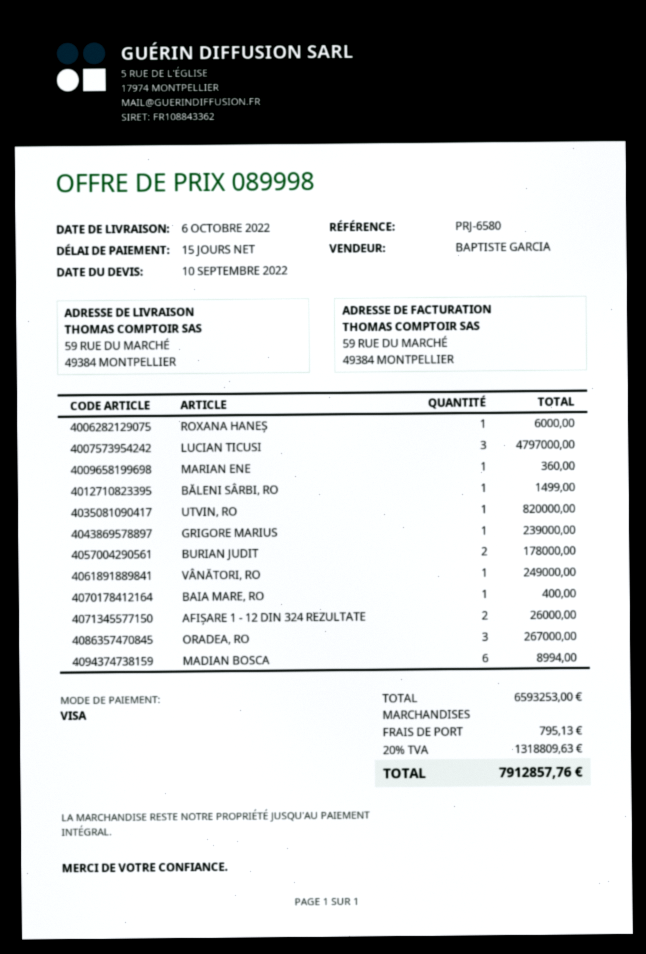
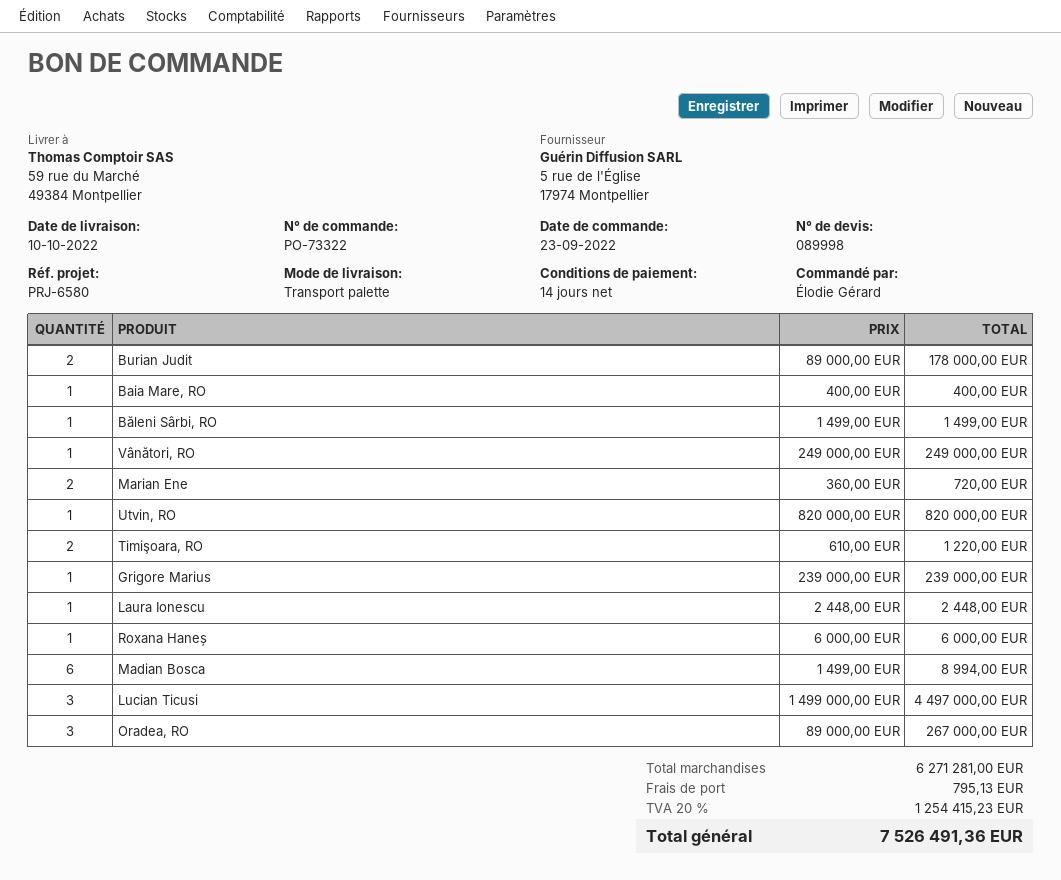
delivery date: 2022-10-06 -> 2022-10-10
payment terms: 15 days -> 14 days
LUCIAN TICUSI: 3 for 4797000.00 -> 3 for 4497000.00
MARIAN ENE: 1 for 360.00 -> 2 for 720.00
AFIȘARE 1 - 12 DIN 324 REZULTATE: 2 for 26000.00 -> none
Timişoara, RO: none -> 2 for 1220.00
Laura Ionescu: none -> 1 for 2448.00
subtotal: 6593253.00 -> 6271281.00
tax: 20% = 1318809.63 -> 20% = 1254415.23
total: 7912857.76 -> 7526491.36

